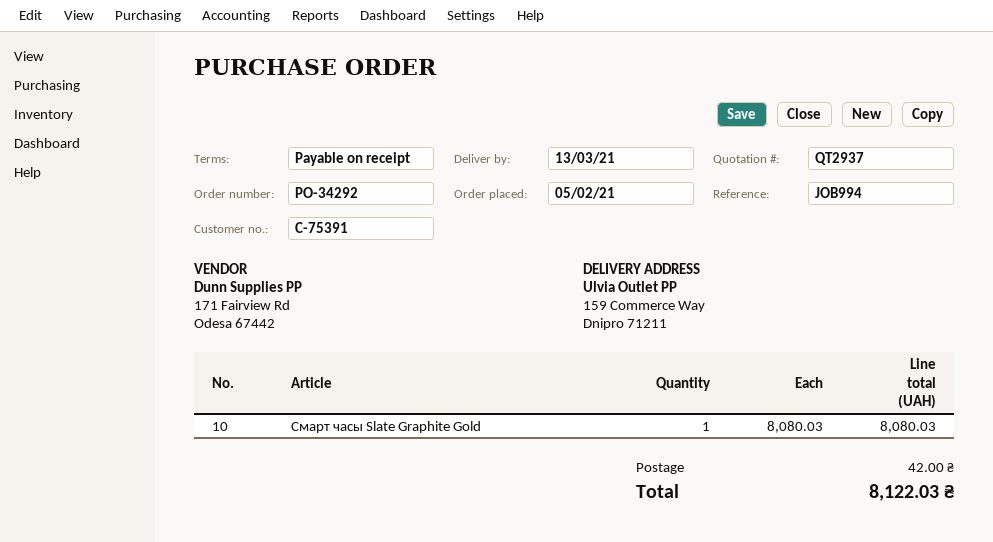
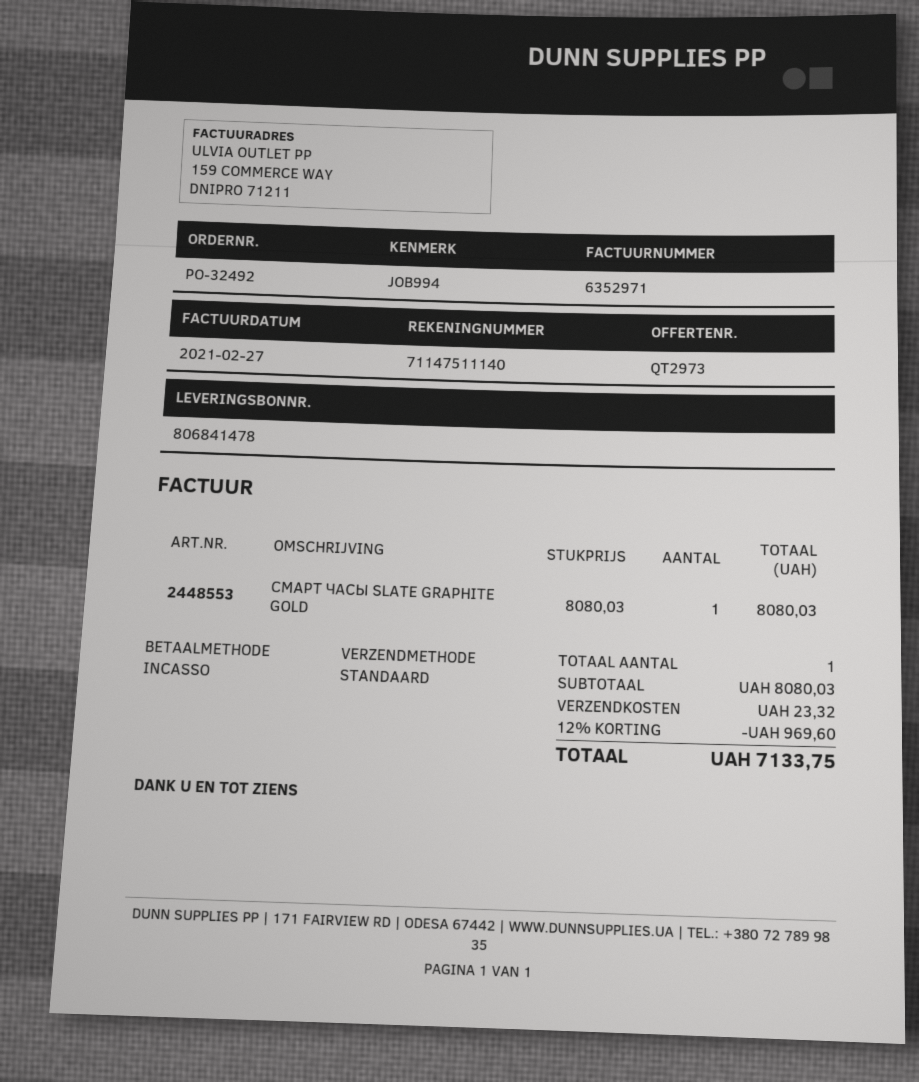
quote number: QT2937 -> QT2973
order number: PO-34292 -> PO-32492
discount: none -> 12% = 969.60
shipping: 42.00 -> 23.32
total: 8122.03 -> 7133.75

